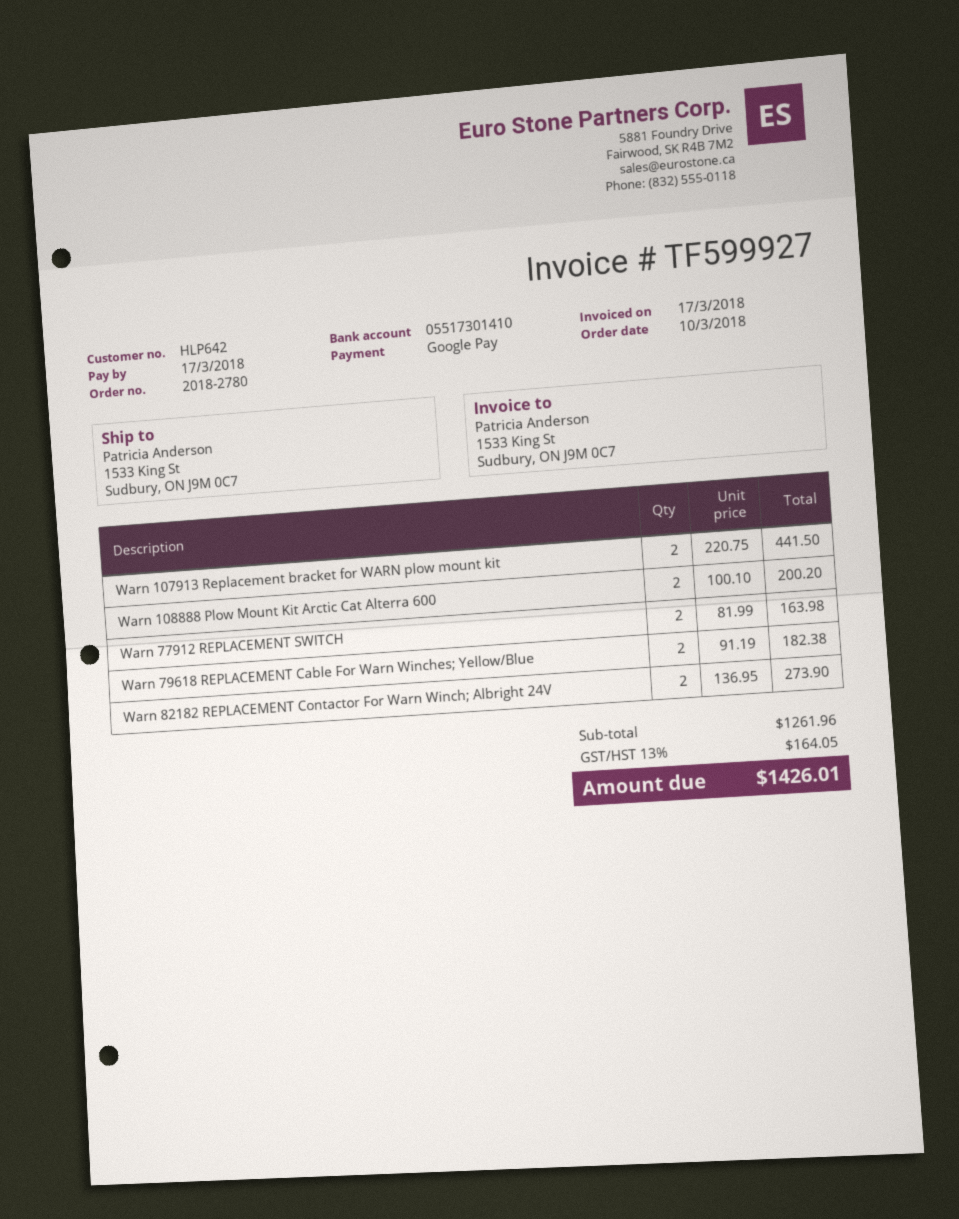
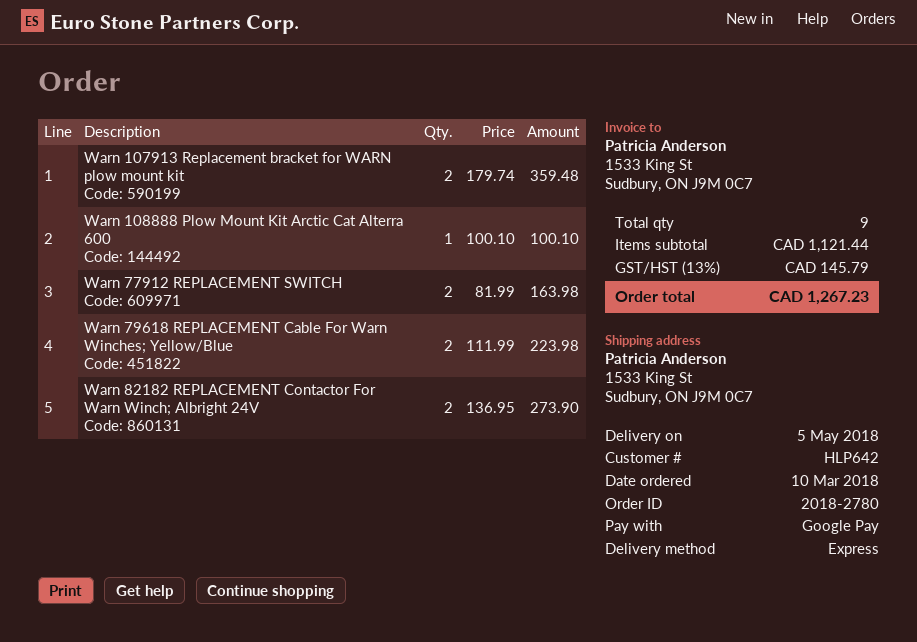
Warn 107913 Replacement bracket for WARN plow mount kit: 2 x 220.75 = 441.50 -> 2 x 179.74 = 359.48
Warn 108888 Plow Mount Kit Arctic Cat Alterra 600: 2 x 100.10 = 200.20 -> 1 x 100.10 = 100.10
Warn 79618 REPLACEMENT Cable For Warn Winches; Yellow/Blue: 2 x 91.19 = 182.38 -> 2 x 111.99 = 223.98
subtotal: 1261.96 -> 1121.44
tax: 13% = 164.05 -> 13% = 145.79
total: 1426.01 -> 1267.23

